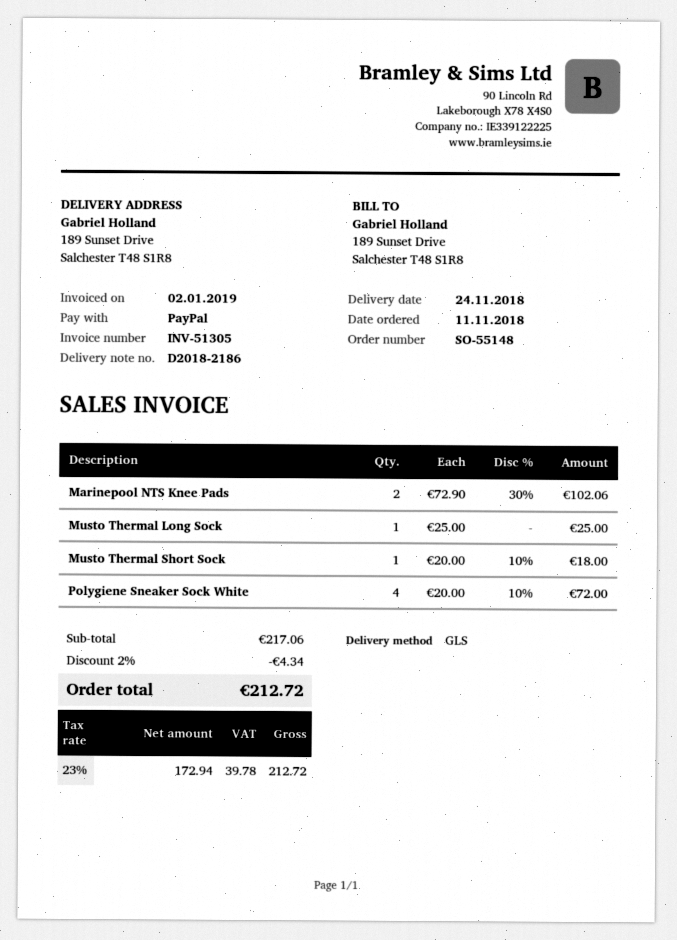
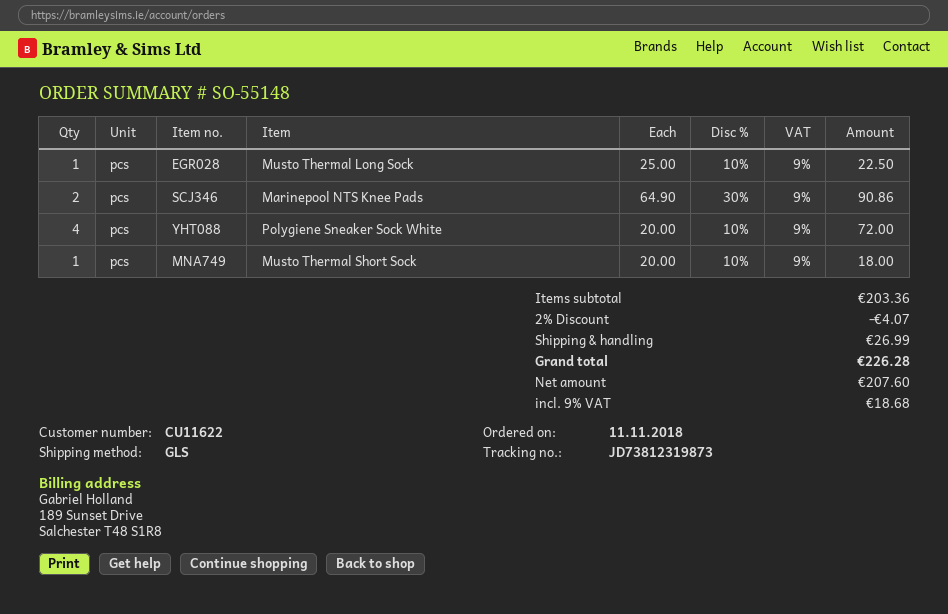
Marinepool NTS Knee Pads: 2 x 72.90 - 30% = 102.06 -> 2 x 64.90 - 30% = 90.86
Musto Thermal Long Sock: 1 x 25.00 = 25.00 -> 1 x 25.00 - 10% = 22.50
subtotal: 217.06 -> 203.36
discount: 2% = 4.34 -> 2% = 4.07
shipping: none -> 26.99
net: 172.94 -> 207.60
tax: 23% = 39.78 -> 9% = 18.68
total: 212.72 -> 226.28

